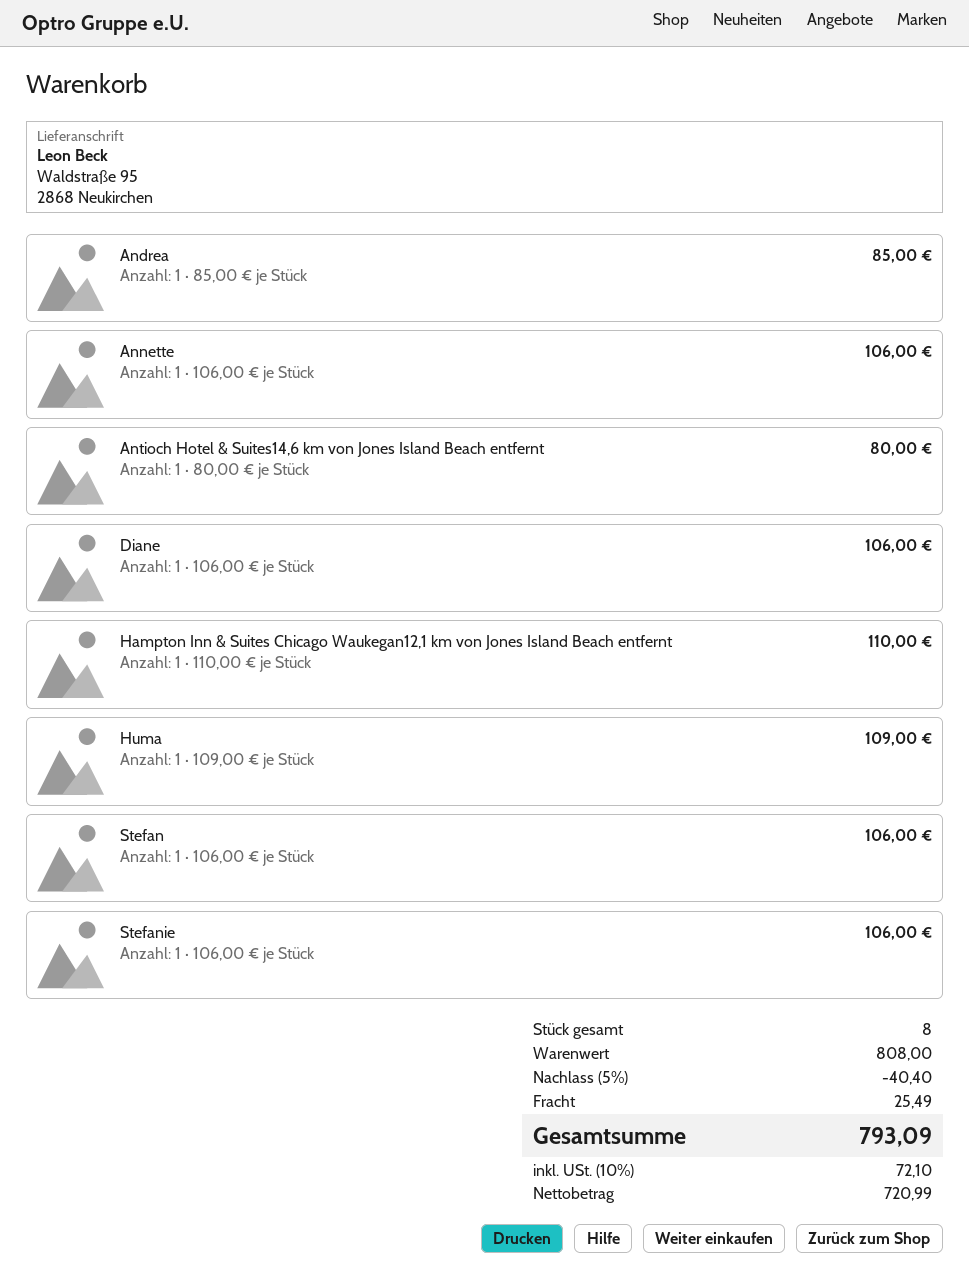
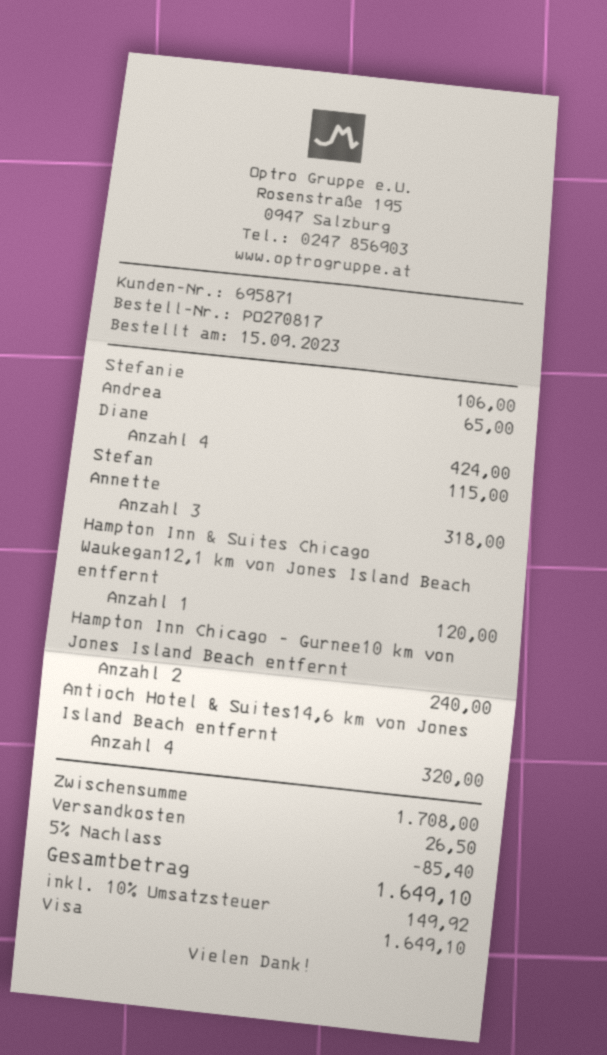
Andrea: 1 for 85.00 -> 1 for 65.00
Annette: 1 for 106.00 -> 3 for 318.00
Antioch Hotel & Suites14,6 km von Jones Island Beach entfernt: 1 for 80.00 -> 4 for 320.00
Diane: 1 for 106.00 -> 4 for 424.00
Hampton Inn & Suites Chicago Waukegan12,1 km von Jones Island Beach entfernt: 1 for 110.00 -> 1 for 120.00
Huma: 1 for 109.00 -> none
Stefan: 1 for 106.00 -> 1 for 115.00
Hampton Inn Chicago - Gurnee10 km von Jones Island Beach entfernt: none -> 2 for 240.00
subtotal: 808.00 -> 1708.00
discount: 5% = 40.40 -> 5% = 85.40
shipping: 25.49 -> 26.50
tax: 10% = 72.10 -> 10% = 149.92
total: 793.09 -> 1649.10

